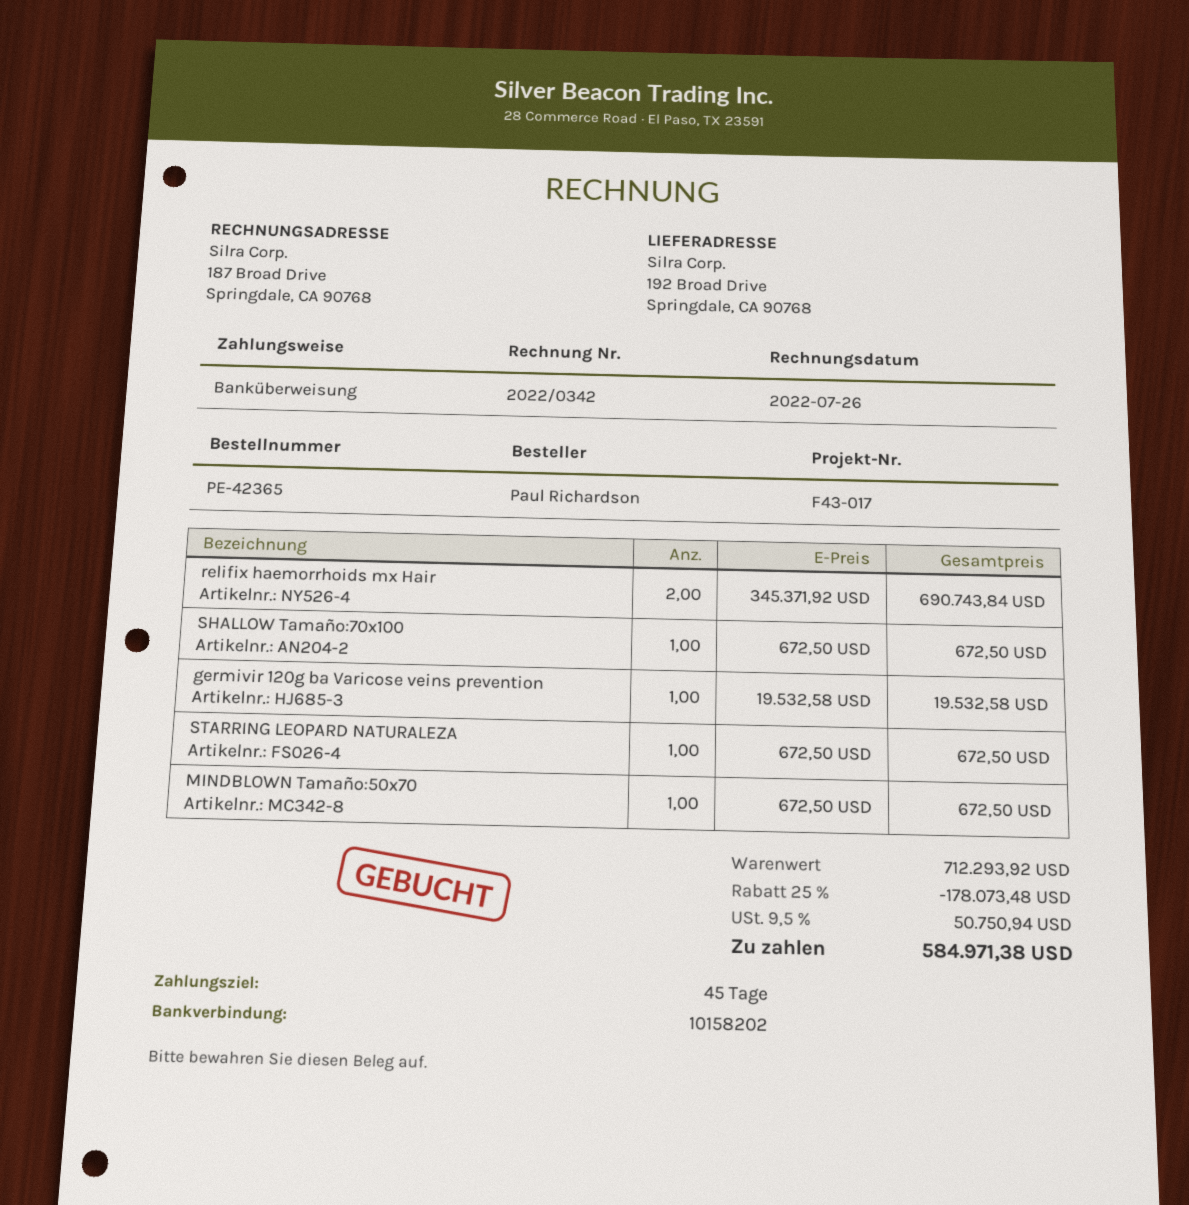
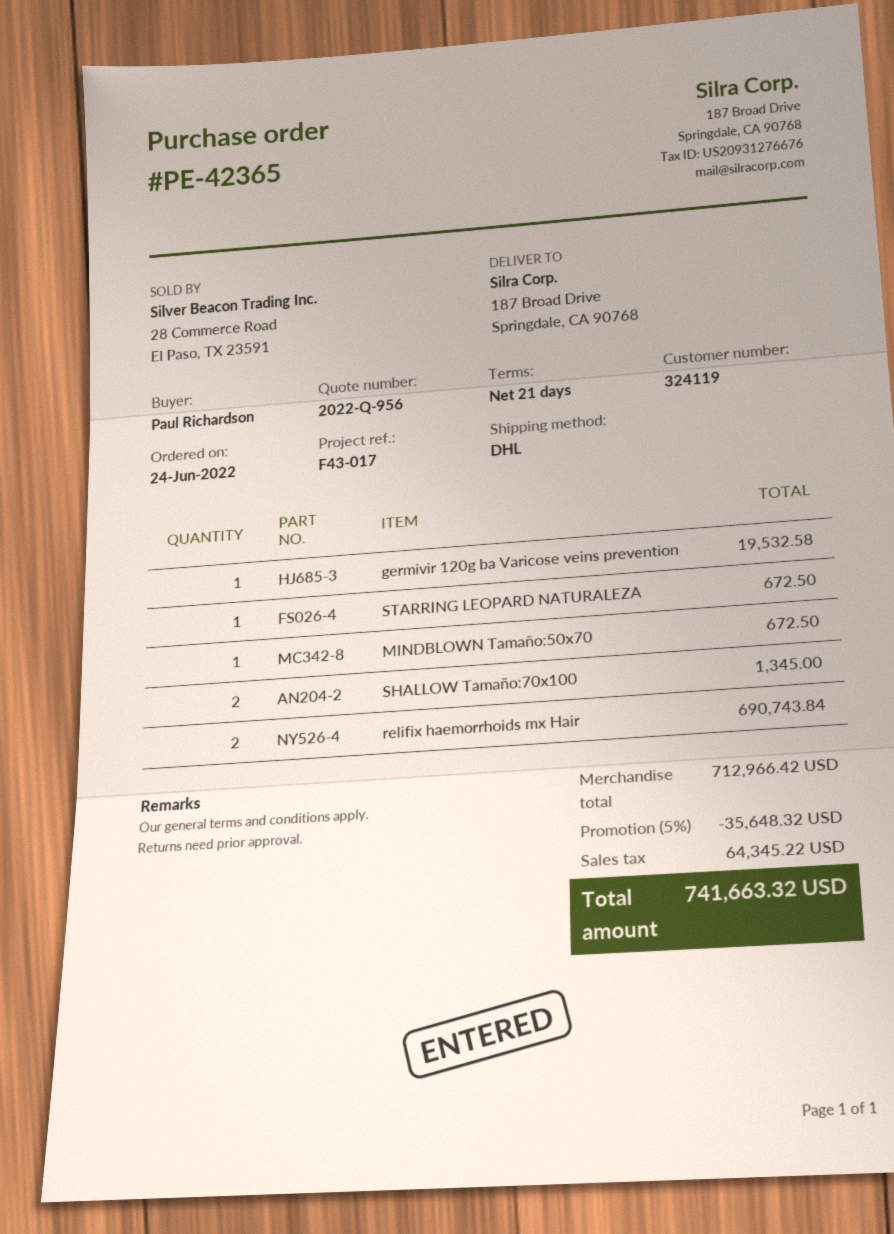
payment terms: 45 days -> 21 days
ship to: 192 Broad Drive, Springdale, CA 90768 -> 187 Broad Drive, Springdale, CA 90768
SHALLOW Tamaño:70x100: 1 for 672.50 -> 2 for 1345.00
subtotal: 712293.92 -> 712966.42
discount: 25% = 178073.48 -> 5% = 35648.32
tax: 50750.94 -> 64345.22
total: 584971.38 -> 741663.32

